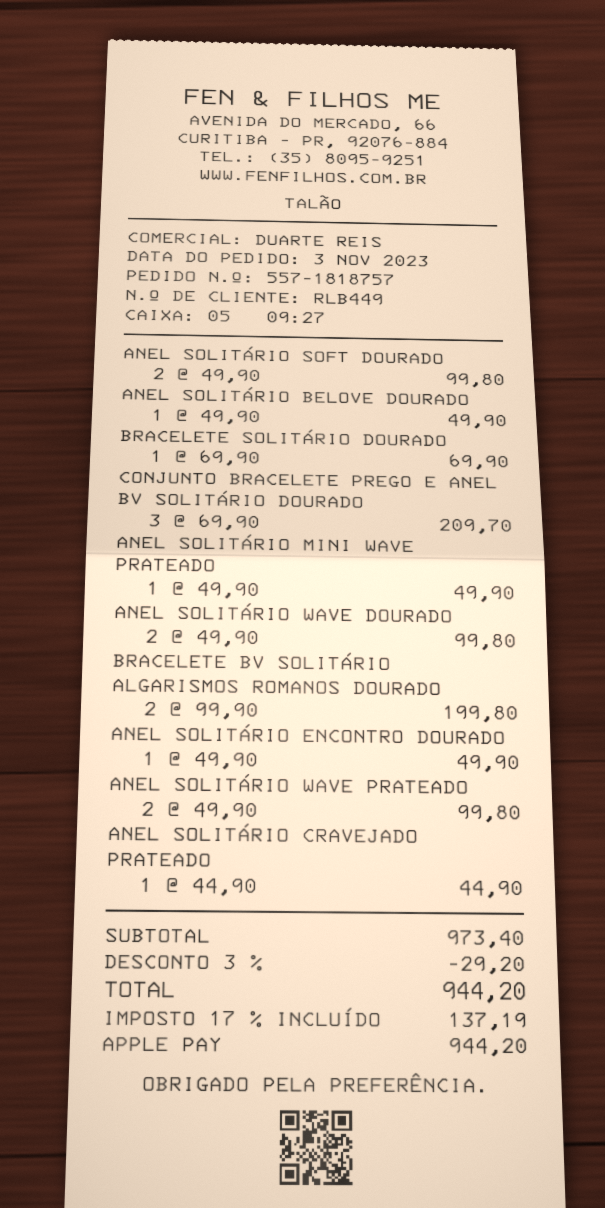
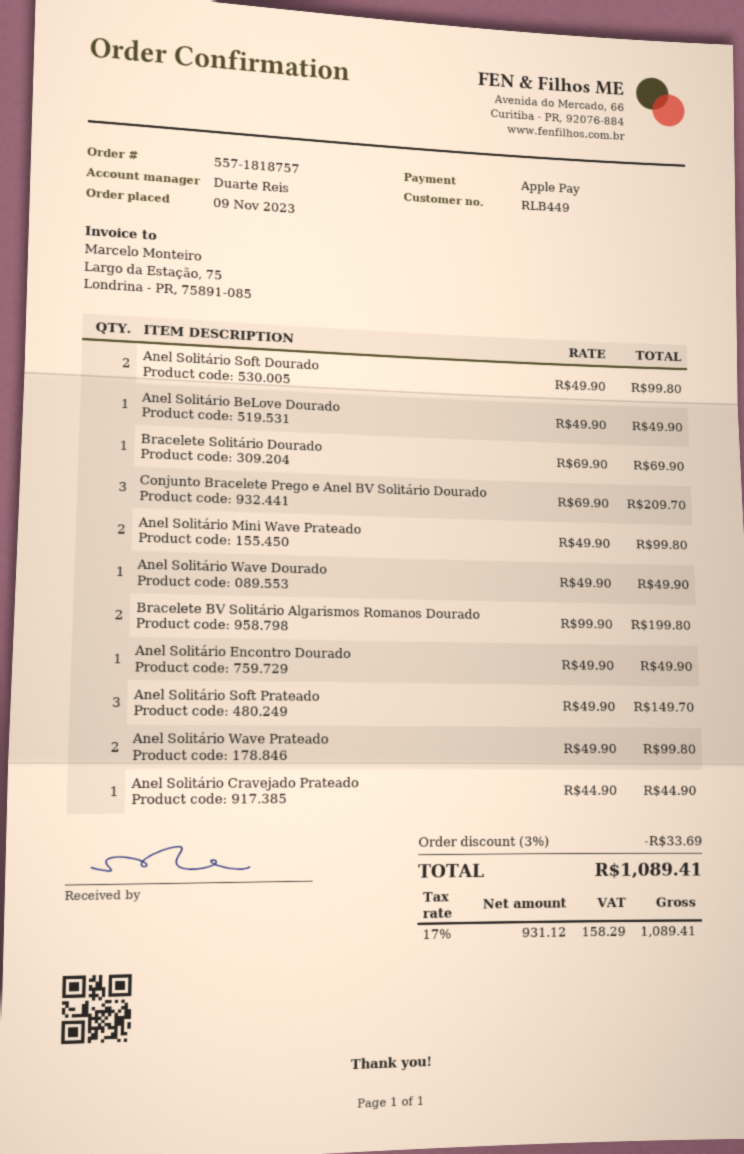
order date: 2023-11-03 -> 2023-11-09
ANEL SOLITÁRIO MINI WAVE PRATEADO: 1 x 49.90 = 49.90 -> 2 x 49.90 = 99.80
ANEL SOLITÁRIO WAVE DOURADO: 2 x 49.90 = 99.80 -> 1 x 49.90 = 49.90
Anel Solitário Soft Prateado: none -> 3 x 49.90 = 149.70
discount: 3% = 29.20 -> 3% = 33.69
tax: 17% = 137.19 -> 17% = 158.29
total: 944.20 -> 1089.41

